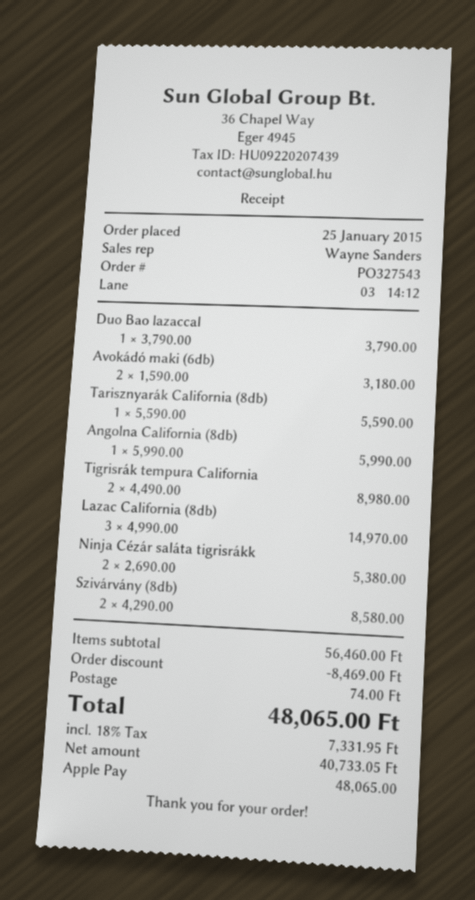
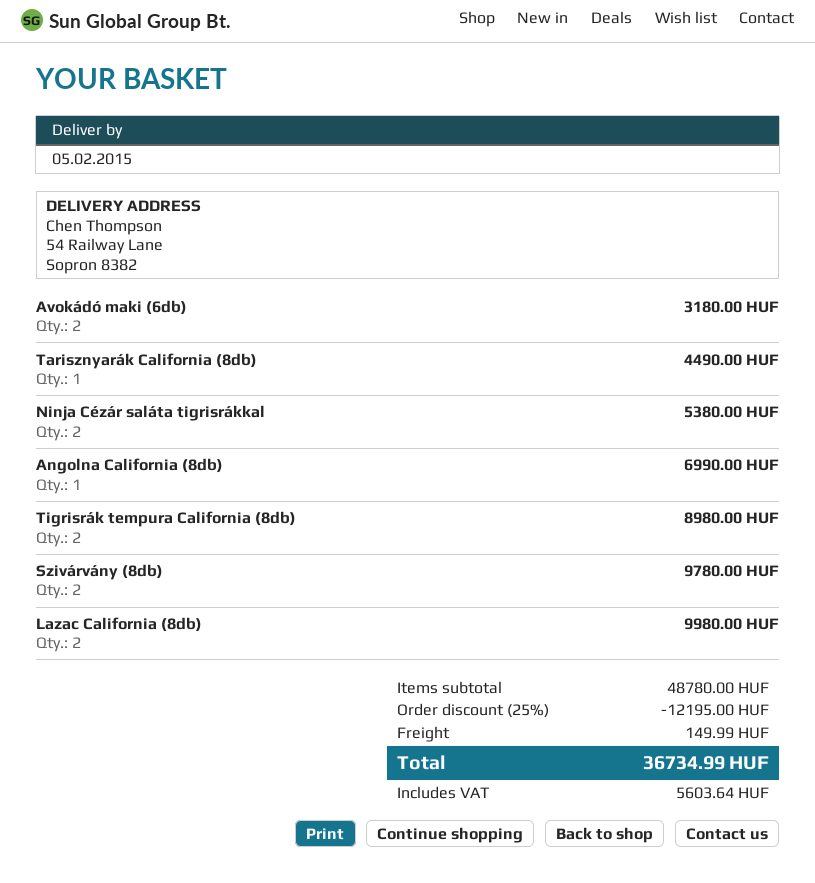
Duo Bao lazaccal: 1 for 3790.00 -> none
Tarisznyarák California (8db): 1 for 5590.00 -> 1 for 4490.00
Angolna California (8db): 1 for 5990.00 -> 1 for 6990.00
Lazac California (8db): 3 for 14970.00 -> 2 for 9980.00
Szivárvány (8db): 2 for 8580.00 -> 2 for 9780.00
subtotal: 56460.00 -> 48780.00
discount: 8469.00 -> 12195.00
shipping: 74.00 -> 149.99
tax: 7331.95 -> 5603.64
total: 48065.00 -> 36734.99

